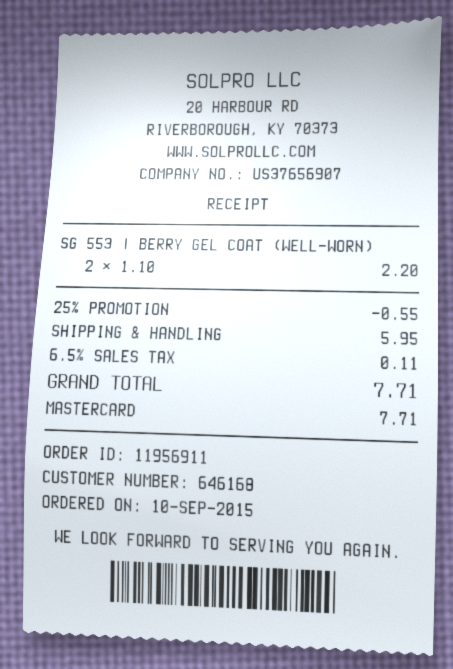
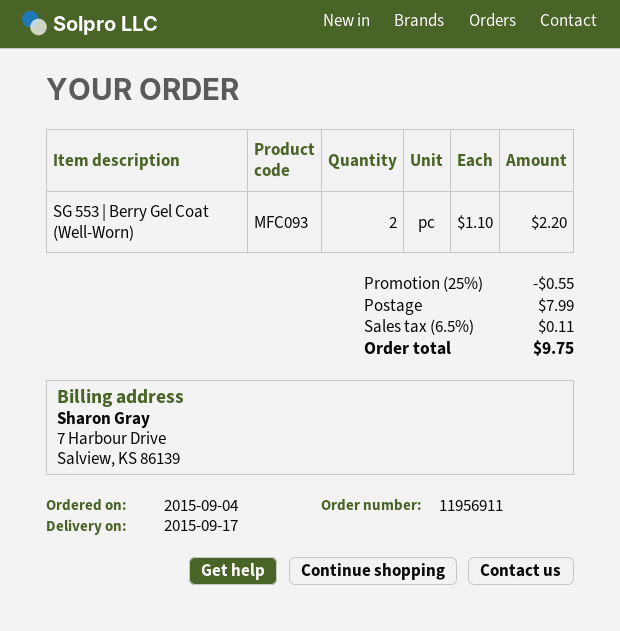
order date: 2015-09-10 -> 2015-09-04
shipping: 5.95 -> 7.99
total: 7.71 -> 9.75

